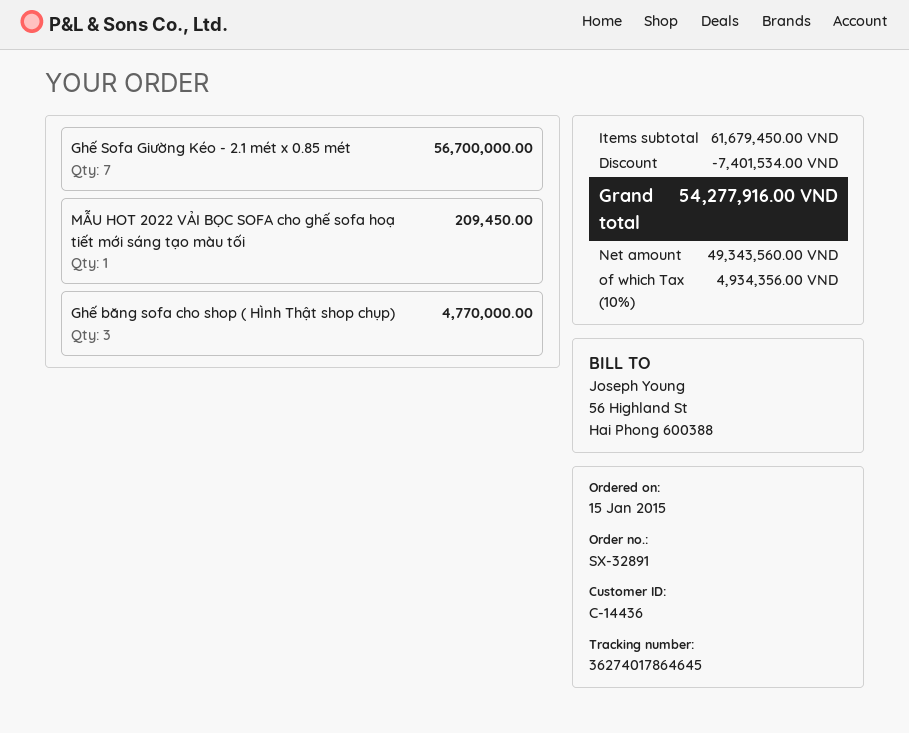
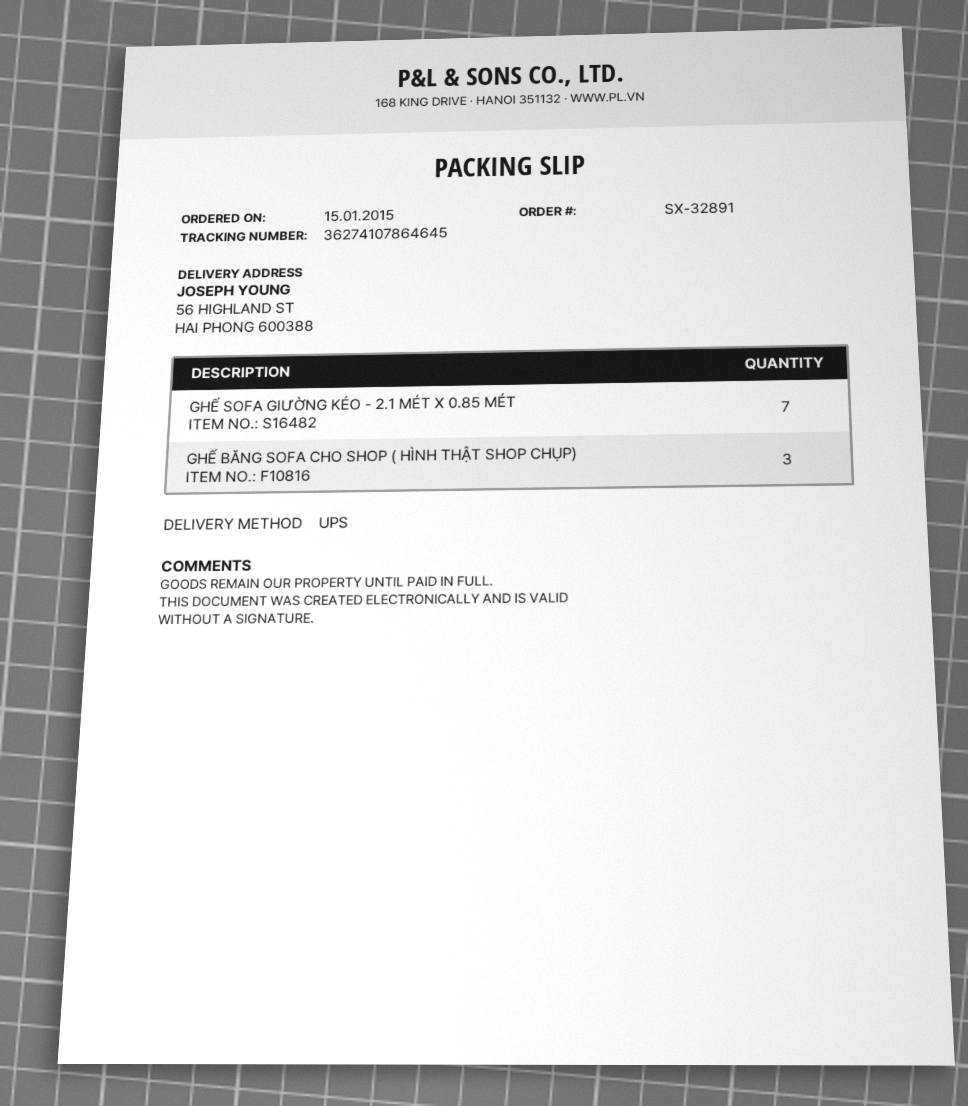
tracking number: 36274017864645 -> 36274107864645
MẪU HOT 2022 VẢI BỌC SOFA cho ghế sofa hoạ tiết mới sáng tạo màu tối: 1 -> none

